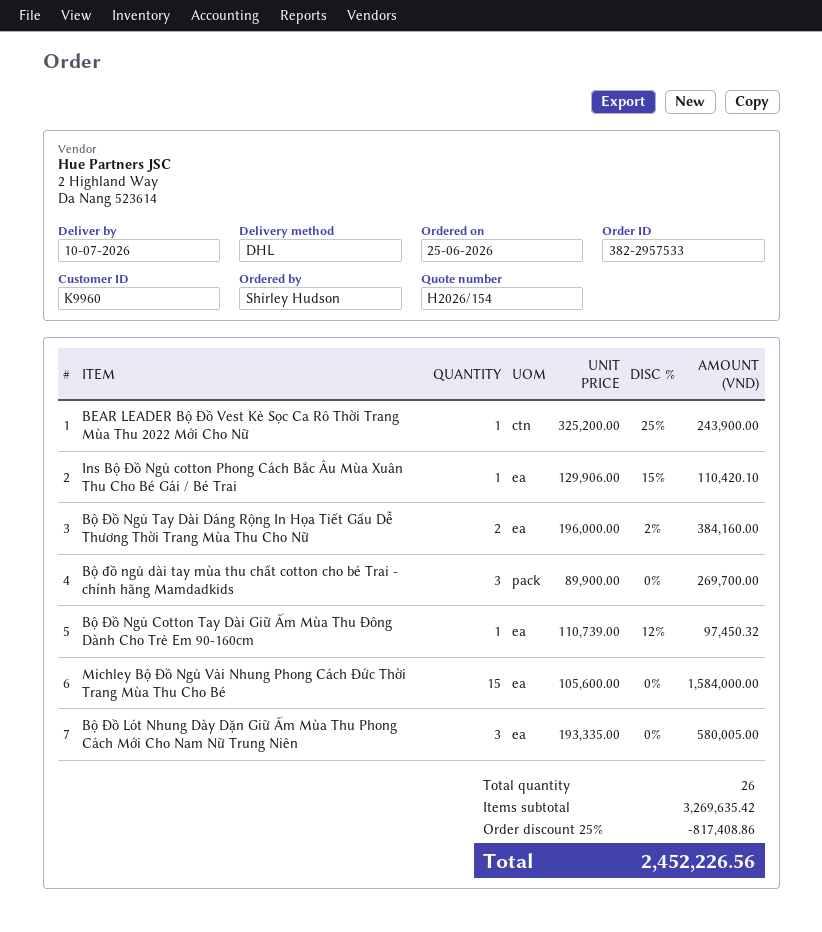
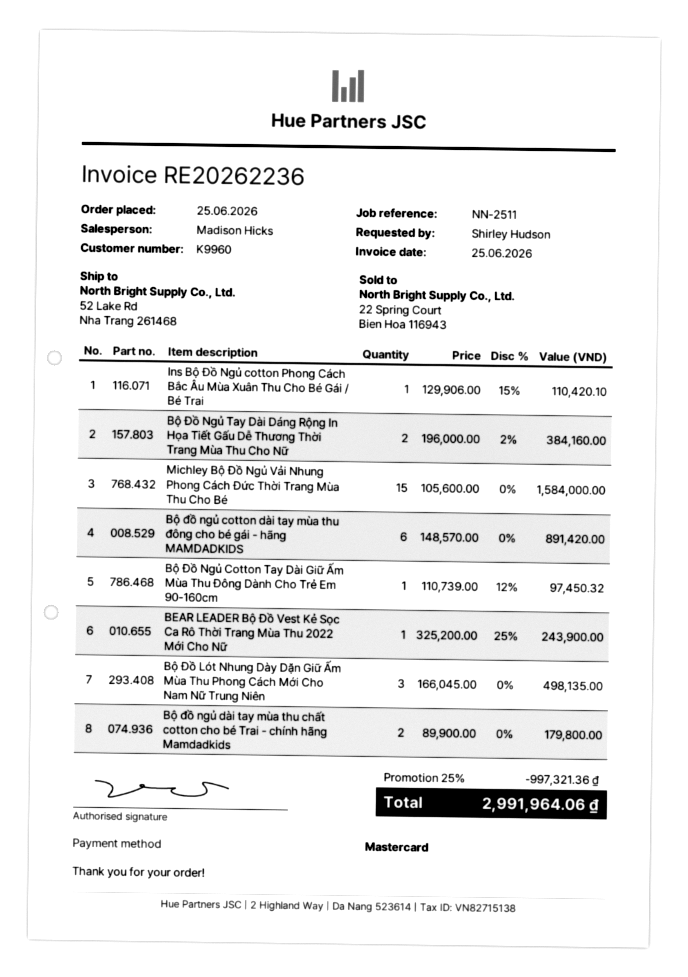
Bộ đồ ngủ dài tay mùa thu chất cotton cho bé Trai - chính hãng Mamdadkids: 3 x 89900.00 = 269700.00 -> 2 x 89900.00 = 179800.00
Bộ Đồ Lót Nhung Dày Dặn Giữ Ấm Mùa Thu Phong Cách Mới Cho Nam Nữ Trung Niên: 3 x 193335.00 = 580005.00 -> 3 x 166045.00 = 498135.00
Bộ đồ ngủ cotton dài tay mùa thu đông cho bé gái - hãng MAMDADKIDS: none -> 6 x 148570.00 = 891420.00
discount: 25% = 817408.86 -> 25% = 997321.36
total: 2452226.56 -> 2991964.06

